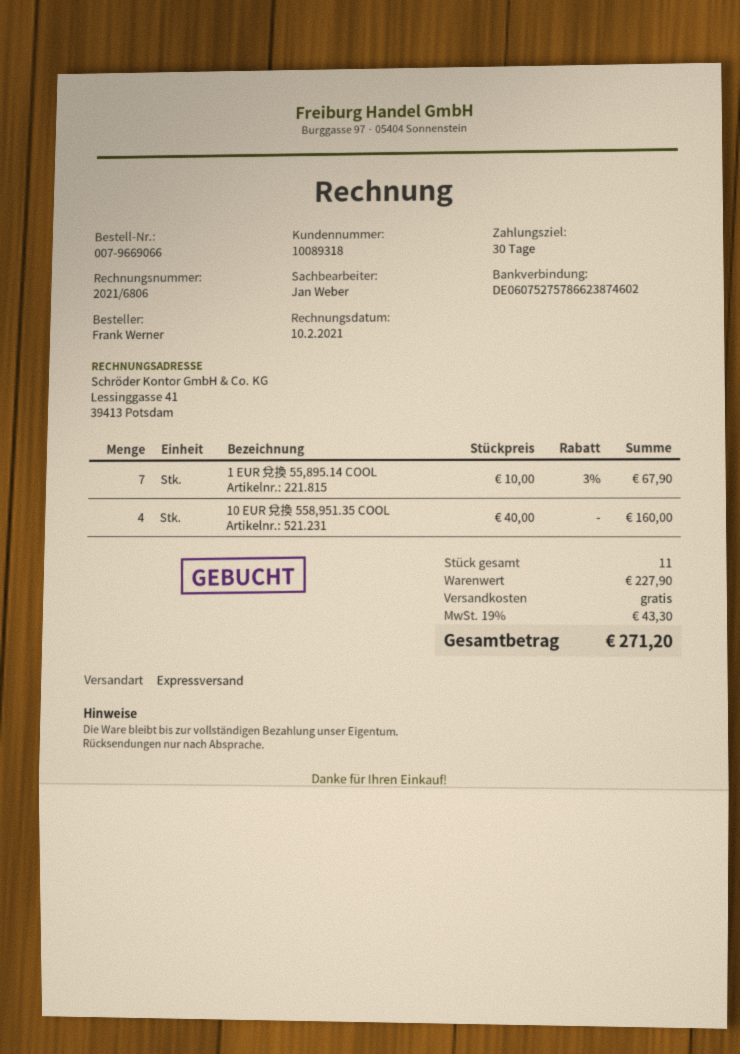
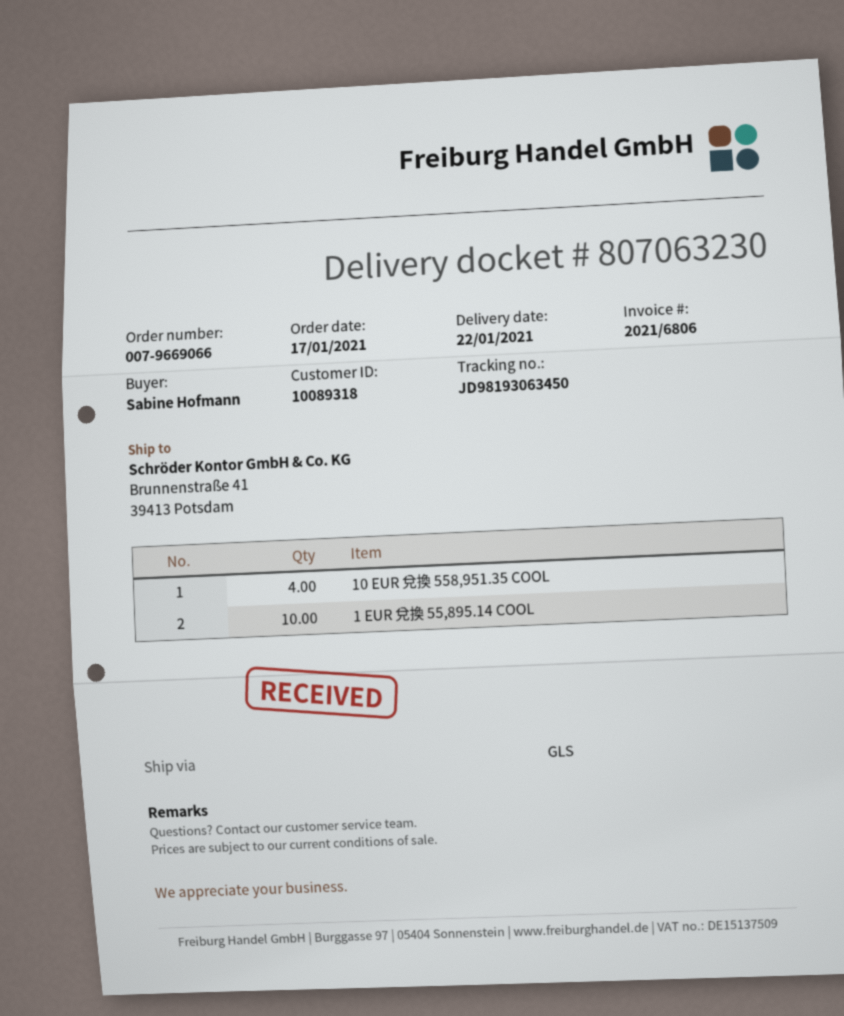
ordered by: Frank Werner -> Sabine Hofmann
shipping method: express -> GLS
1 EUR 兌換 55,895.14 COOL: 7 -> 10

